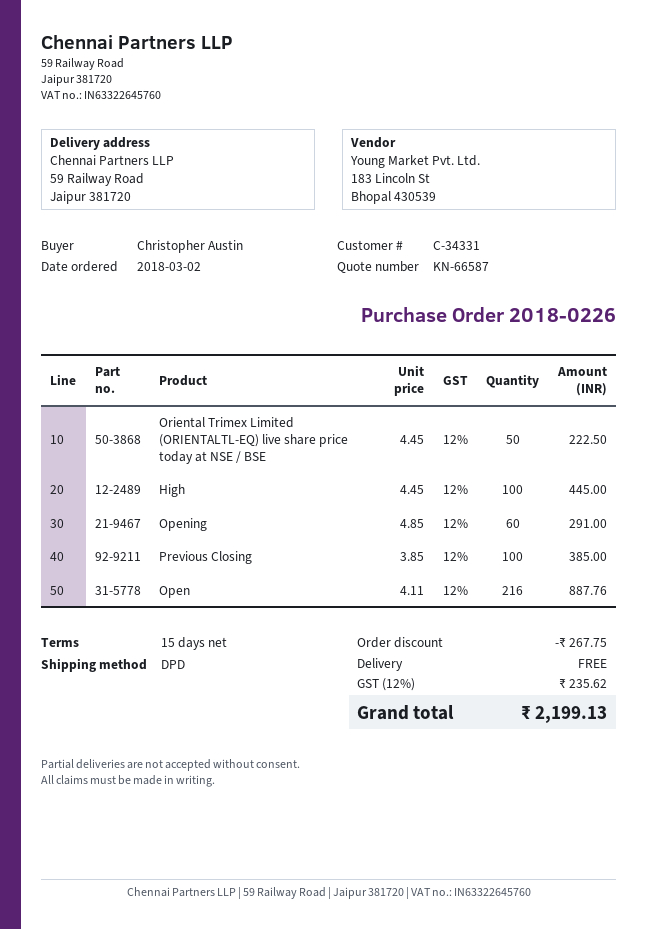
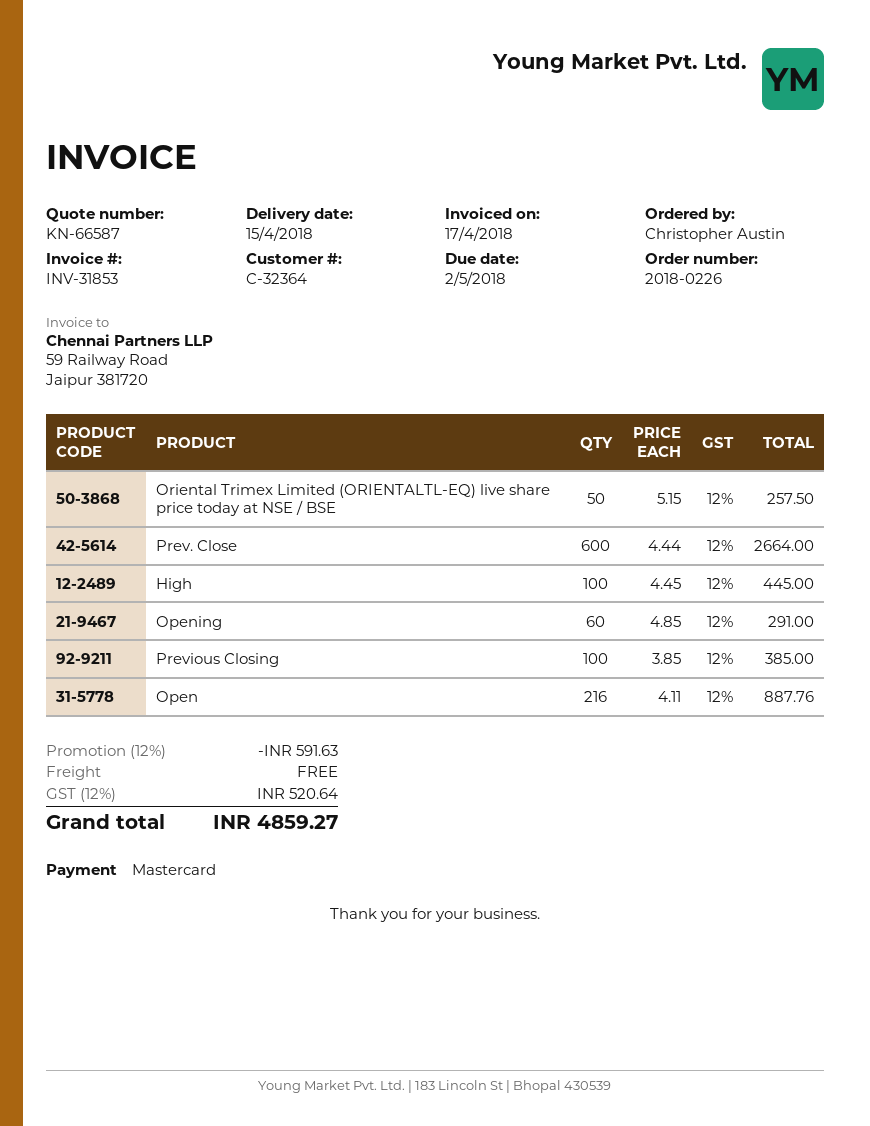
customer number: C-34331 -> C-32364
Oriental Trimex Limited (ORIENTALTL-EQ) live share price today at NSE / BSE: 50 x 4.45 = 222.50 -> 50 x 5.15 = 257.50
Prev. Close: none -> 600 x 4.44 = 2664.00
discount: 267.75 -> 591.63
tax: 12% = 235.62 -> 12% = 520.64
total: 2199.13 -> 4859.27

